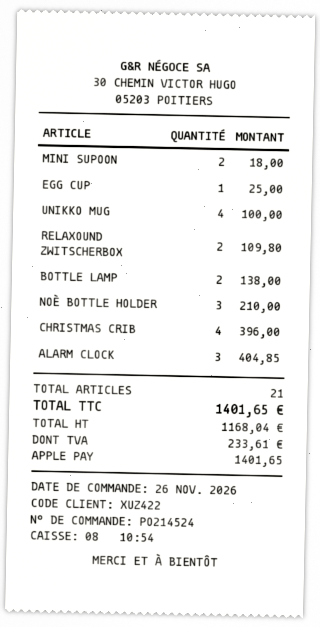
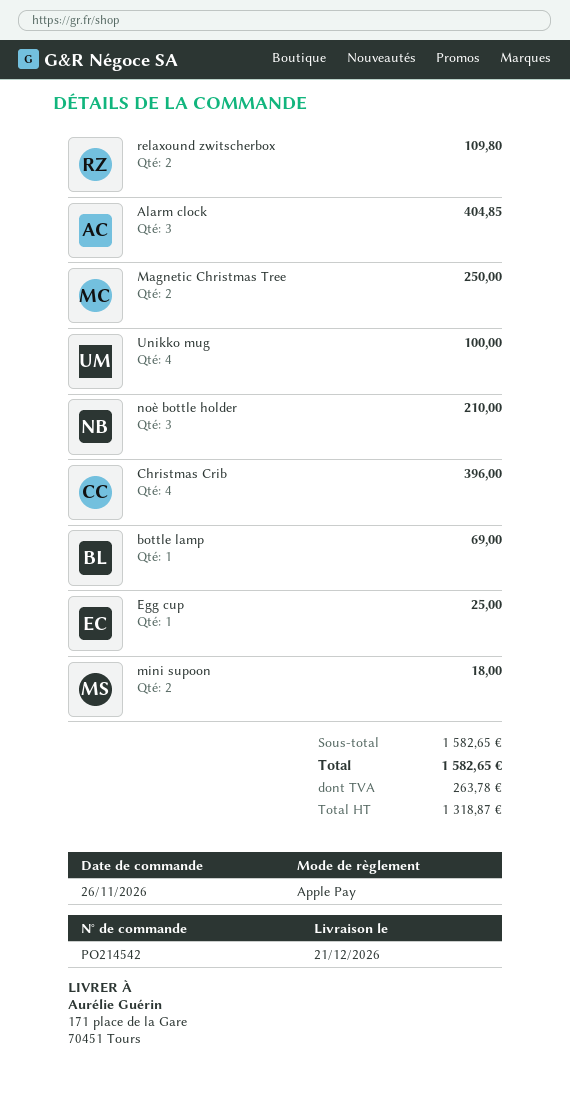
order number: PO214524 -> PO214542
BOTTLE LAMP: 2 for 138.00 -> 1 for 69.00
Magnetic Christmas Tree: none -> 2 for 250.00
net: 1168.04 -> 1318.87
tax: 233.61 -> 263.78
total: 1401.65 -> 1582.65

